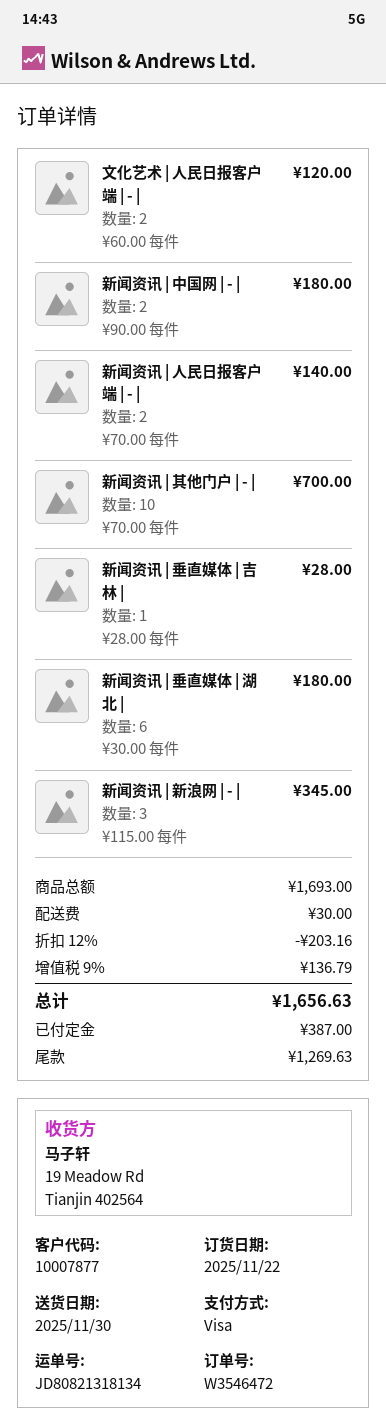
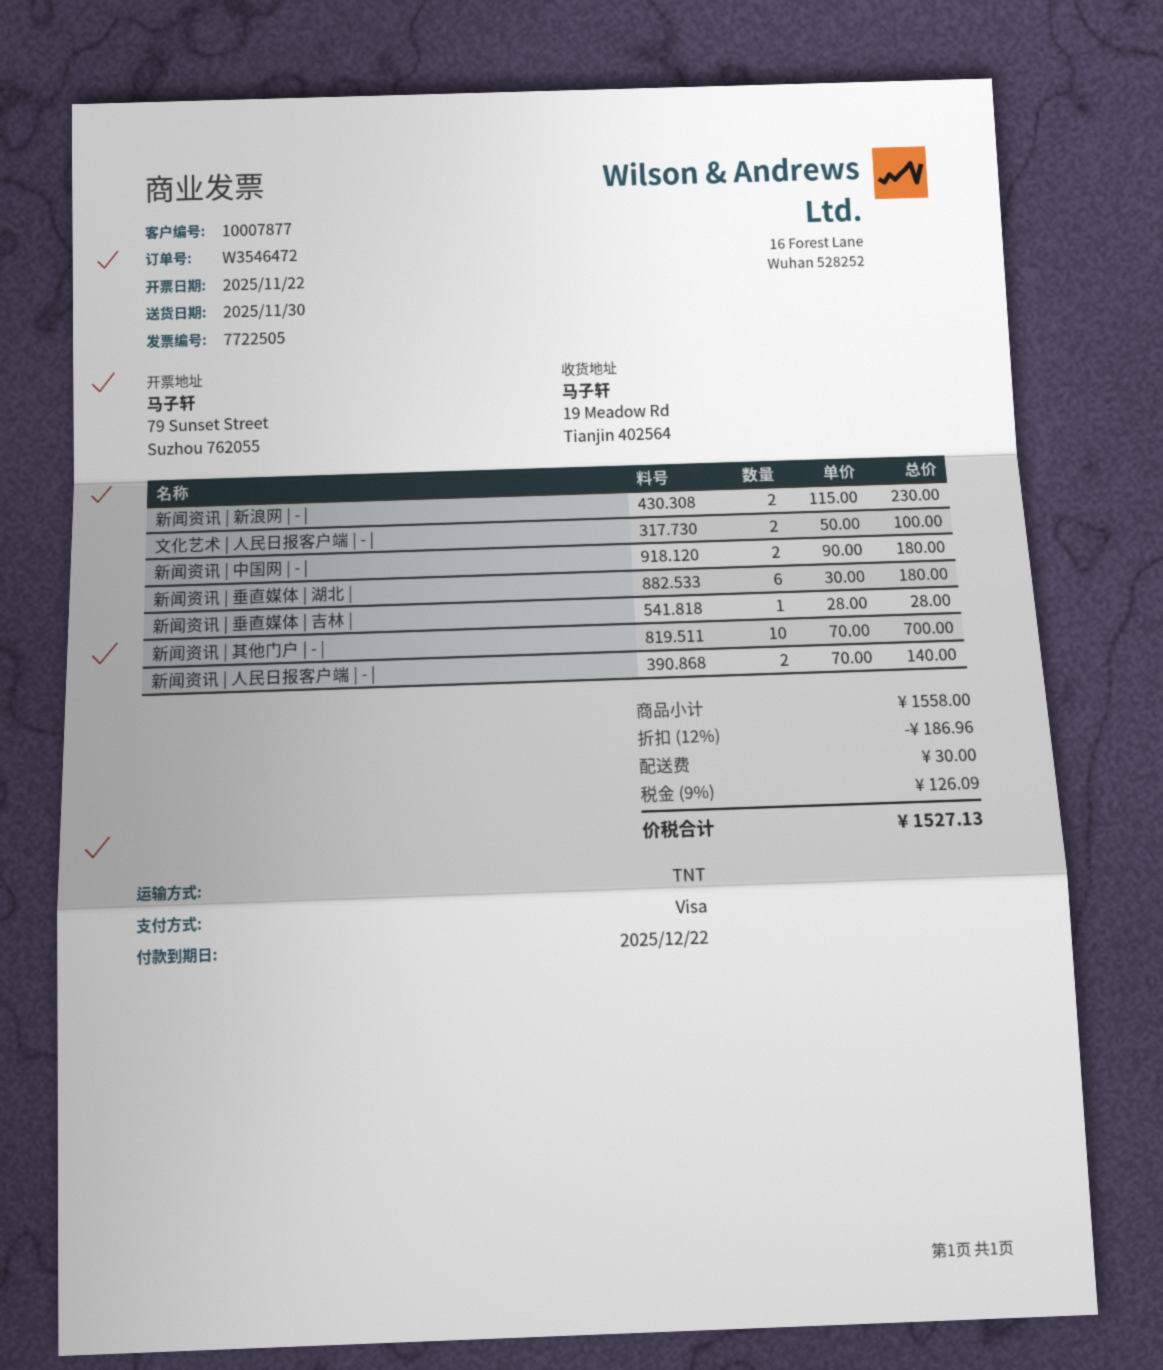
文化艺术 | 人民日报客户端 | - |: 2 x 60.00 = 120.00 -> 2 x 50.00 = 100.00
新闻资讯 | 新浪网 | - |: 3 x 115.00 = 345.00 -> 2 x 115.00 = 230.00
subtotal: 1693.00 -> 1558.00
discount: 12% = 203.16 -> 12% = 186.96
tax: 9% = 136.79 -> 9% = 126.09
total: 1656.63 -> 1527.13

